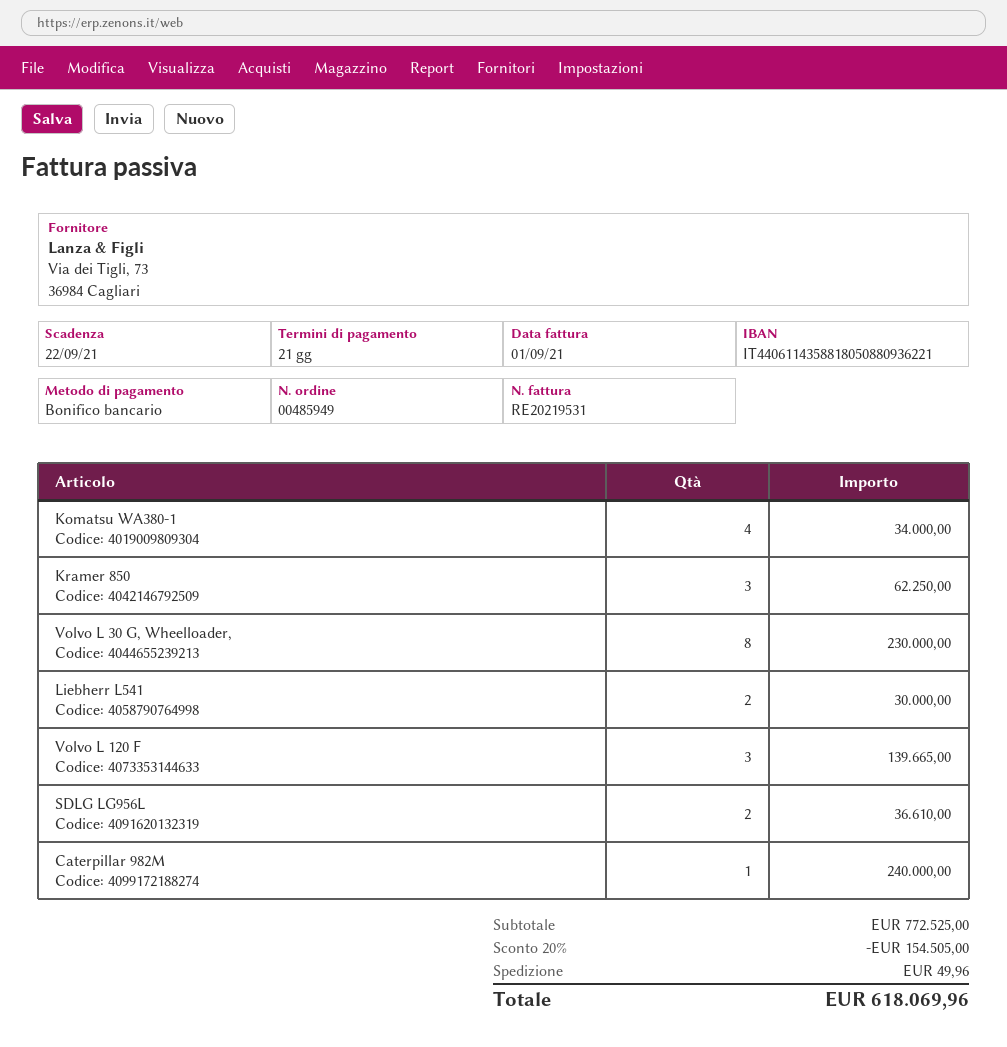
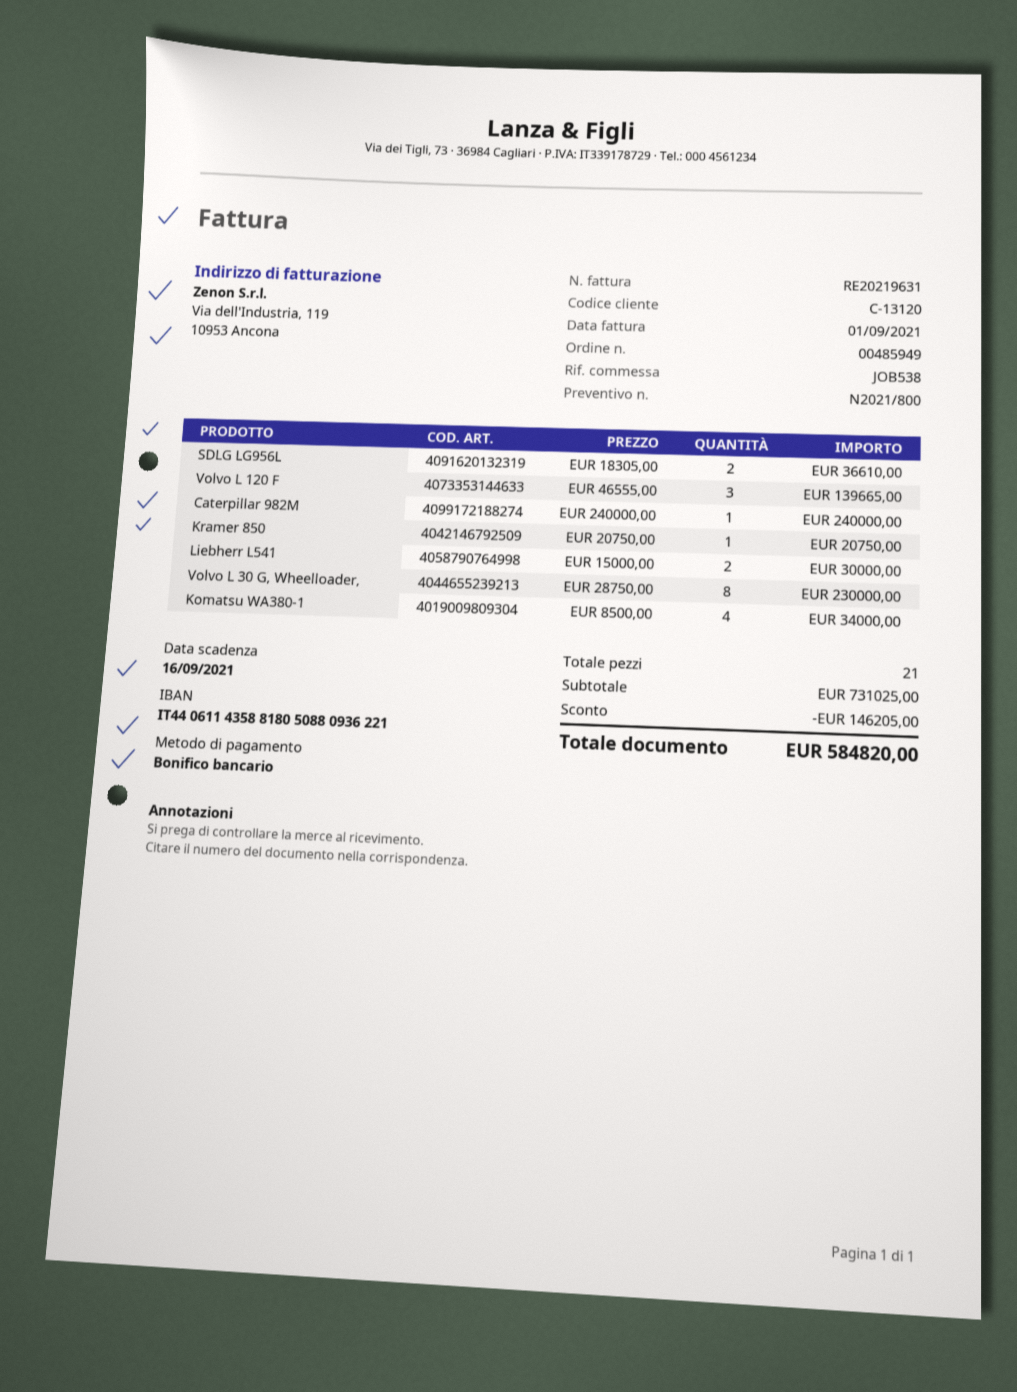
invoice number: RE20219531 -> RE20219631
due date: 2021-09-22 -> 2021-09-16
Kramer 850: 3 for 62250.00 -> 1 for 20750.00
subtotal: 772525.00 -> 731025.00
discount: 154505.00 -> 146205.00
shipping: 49.96 -> none
total: 618069.96 -> 584820.00

